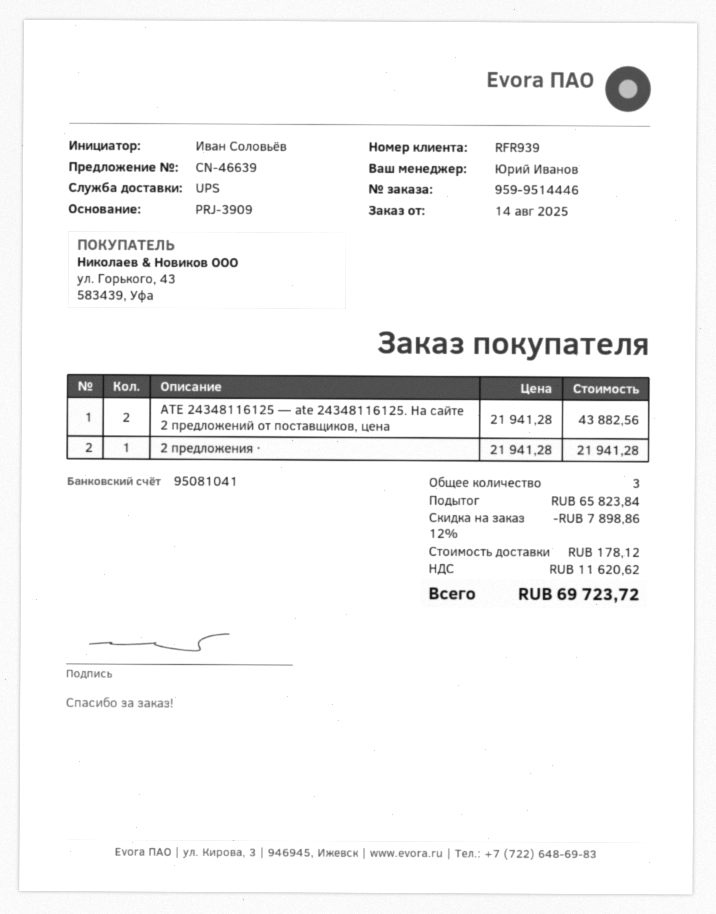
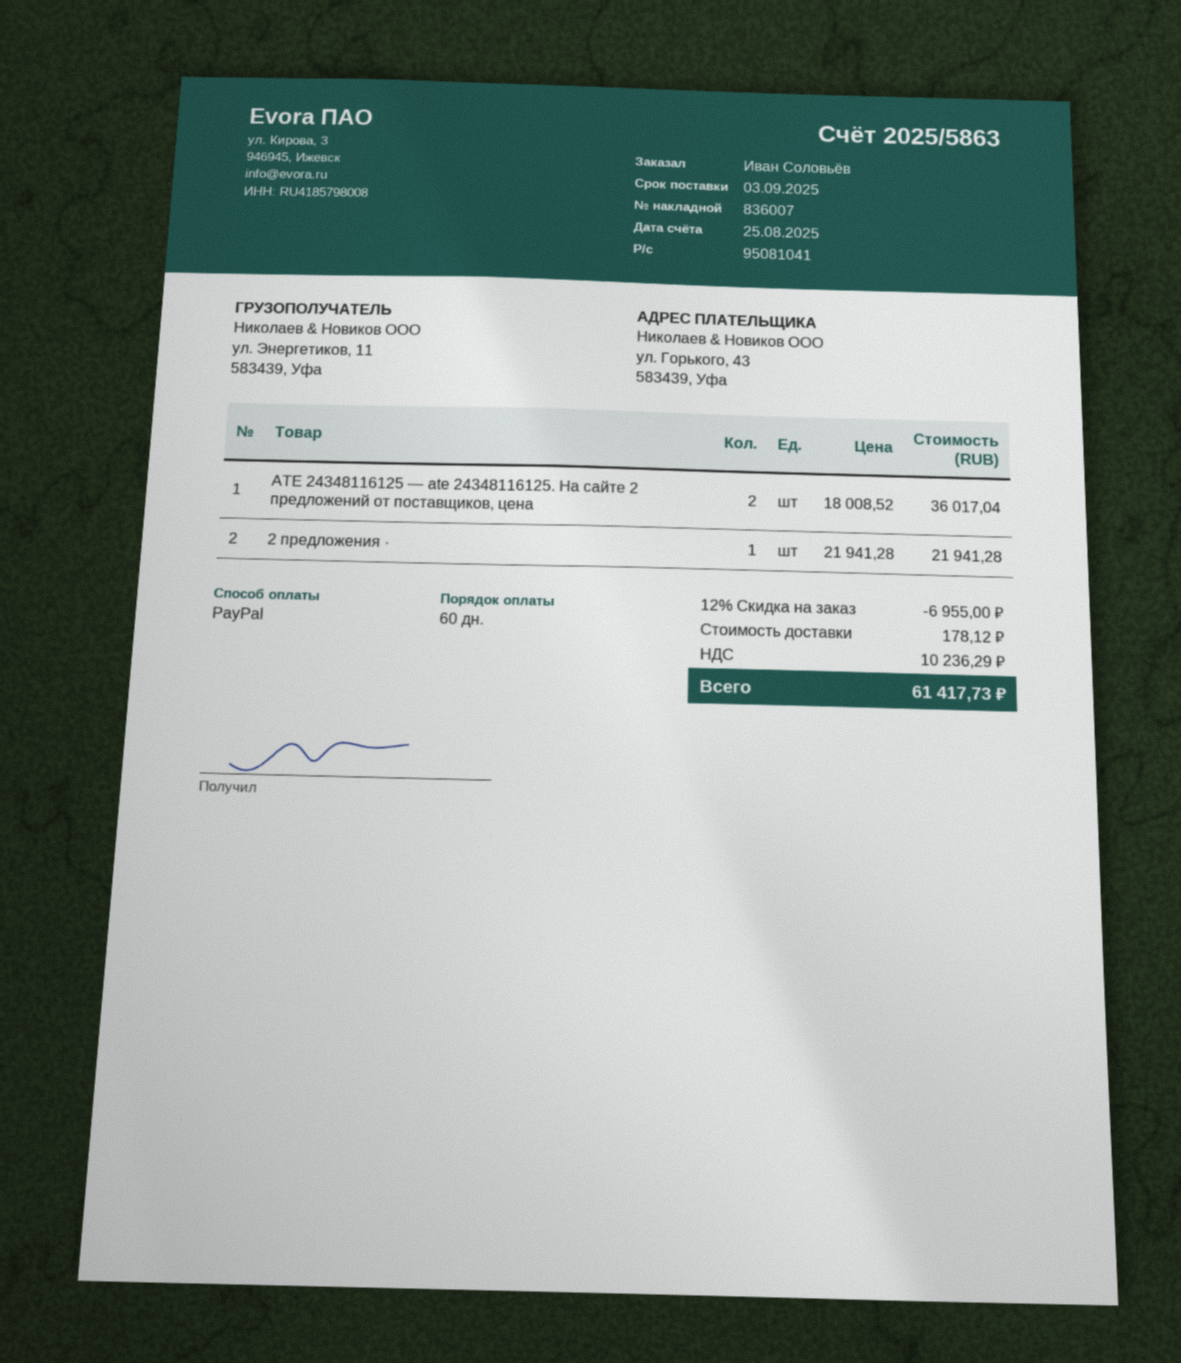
ATE 24348116125 — ate 24348116125. На сайте 2 предложений от поставщиков, цена: 2 x 21941.28 = 43882.56 -> 2 x 18008.52 = 36017.04
discount: 12% = 7898.86 -> 12% = 6955.00
tax: 11620.62 -> 10236.29
total: 69723.72 -> 61417.73

